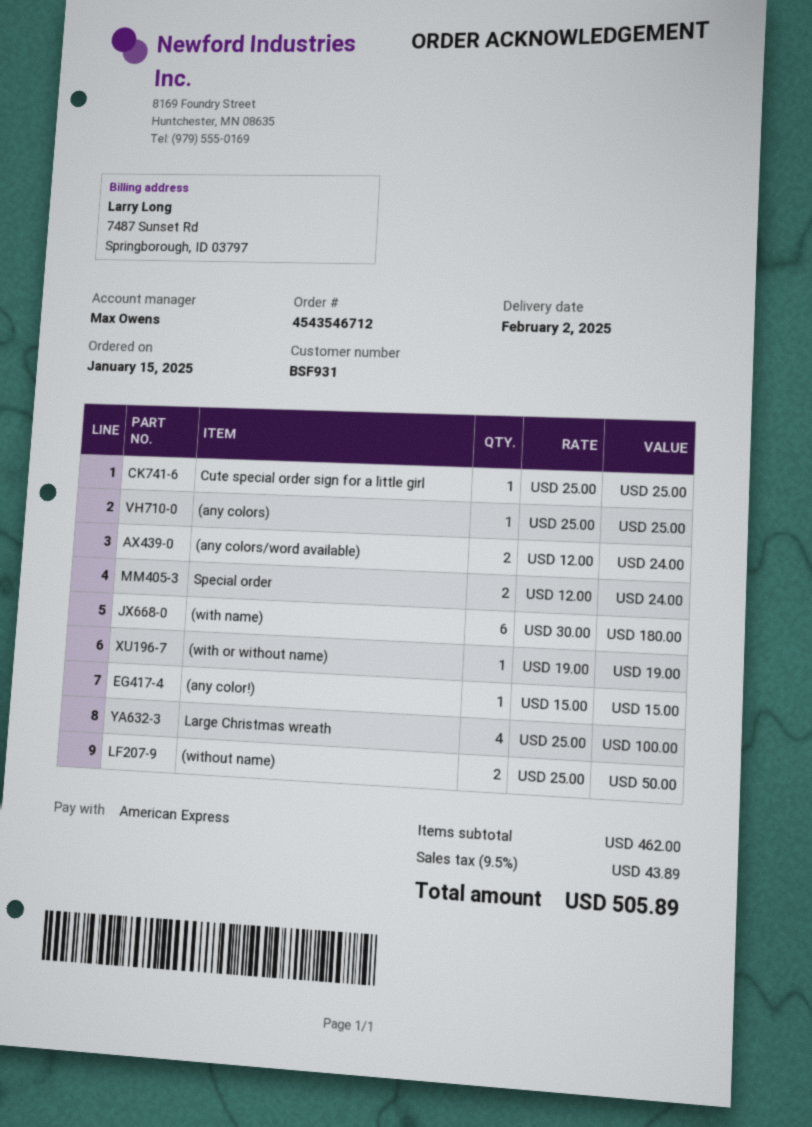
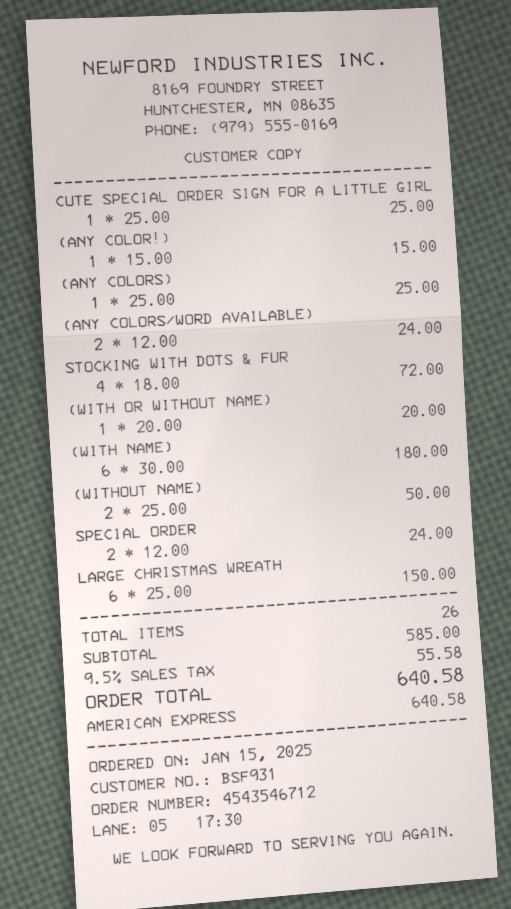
(with or without name): 1 x 19.00 = 19.00 -> 1 x 20.00 = 20.00
Large Christmas wreath: 4 x 25.00 = 100.00 -> 6 x 25.00 = 150.00
STOCKING WITH DOTS & FUR: none -> 4 x 18.00 = 72.00
subtotal: 462.00 -> 585.00
tax: 9.5% = 43.89 -> 9.5% = 55.58
total: 505.89 -> 640.58

